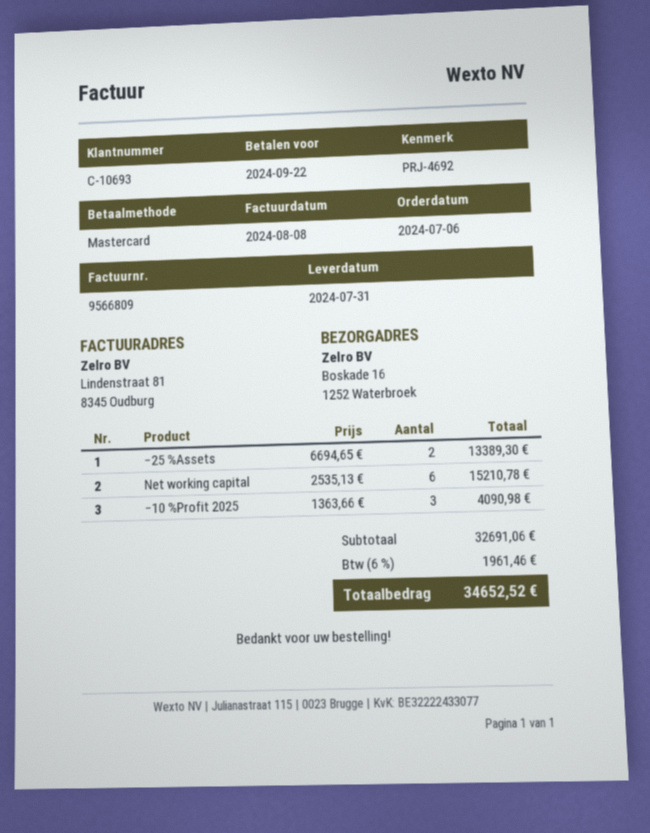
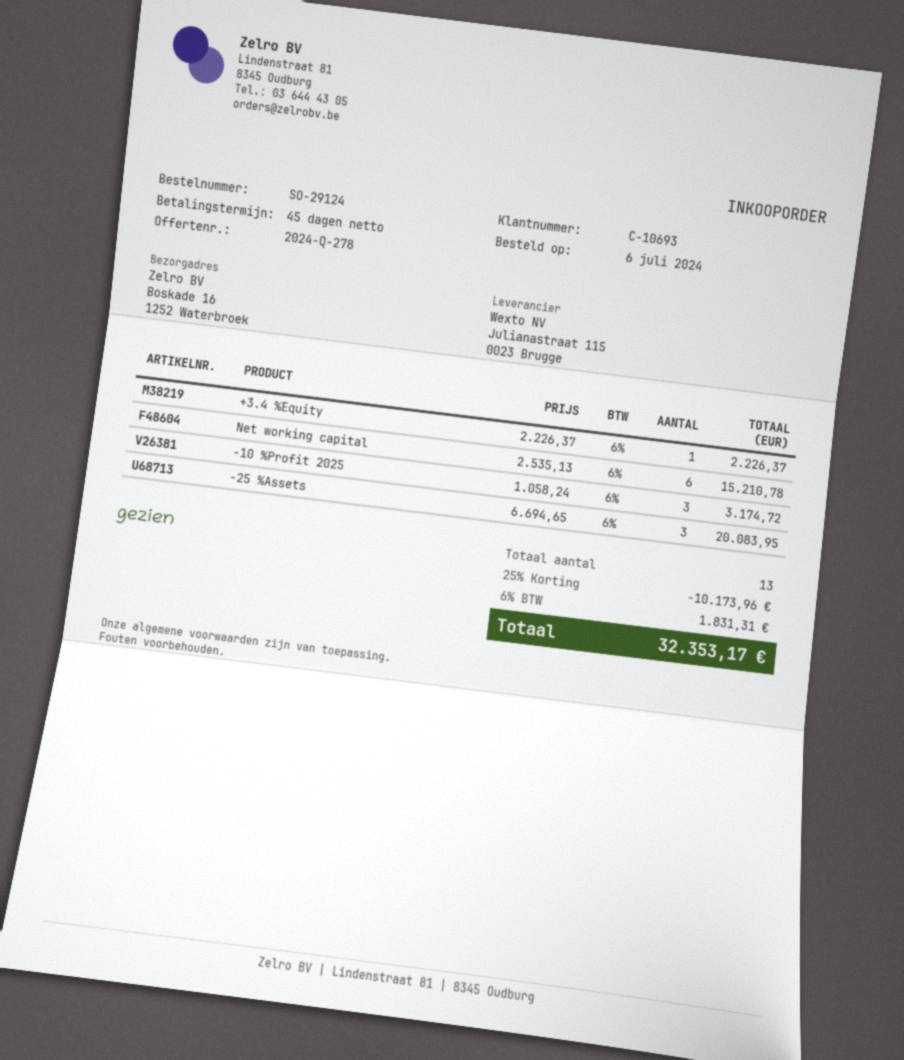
−25 %Assets: 2 x 6694.65 = 13389.30 -> 3 x 6694.65 = 20083.95
−10 %Profit 2025: 3 x 1363.66 = 4090.98 -> 3 x 1058.24 = 3174.72
+3.4 %Equity: none -> 1 x 2226.37 = 2226.37
discount: none -> 25% = 10173.96
tax: 6% = 1961.46 -> 6% = 1831.31
total: 34652.52 -> 32353.17

